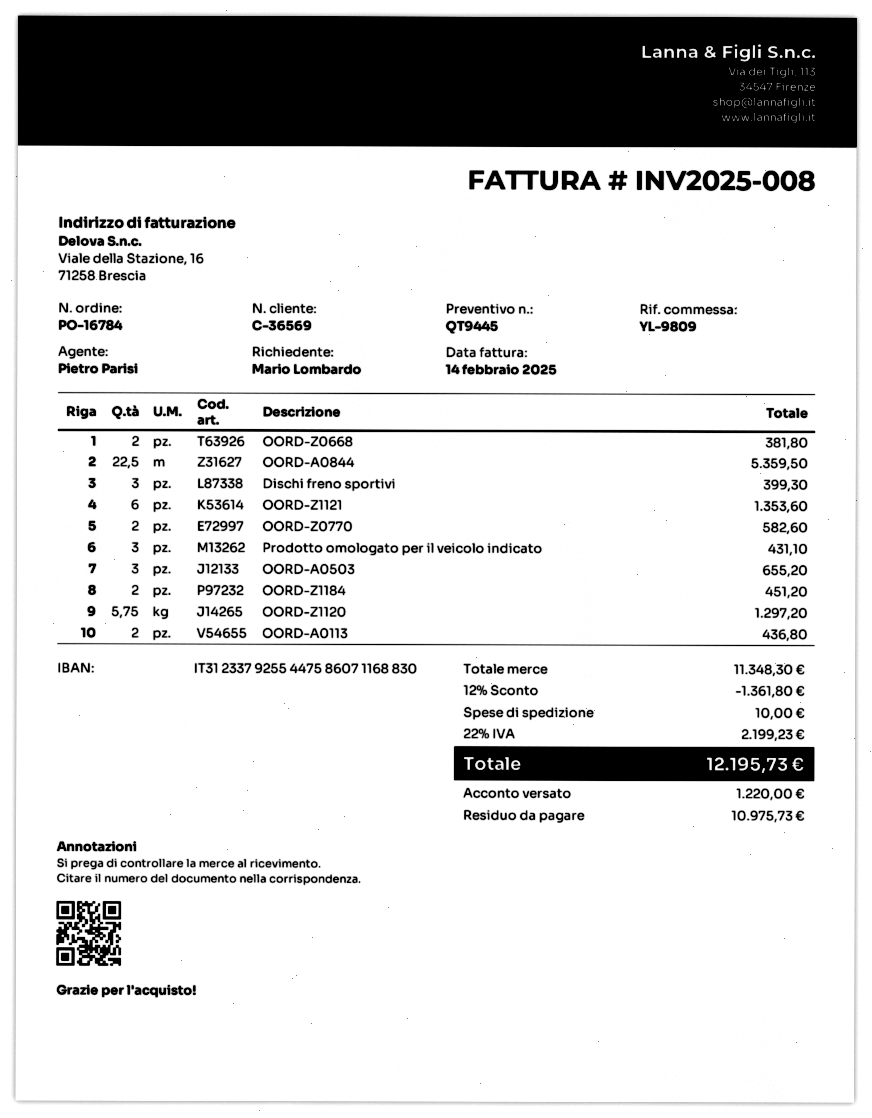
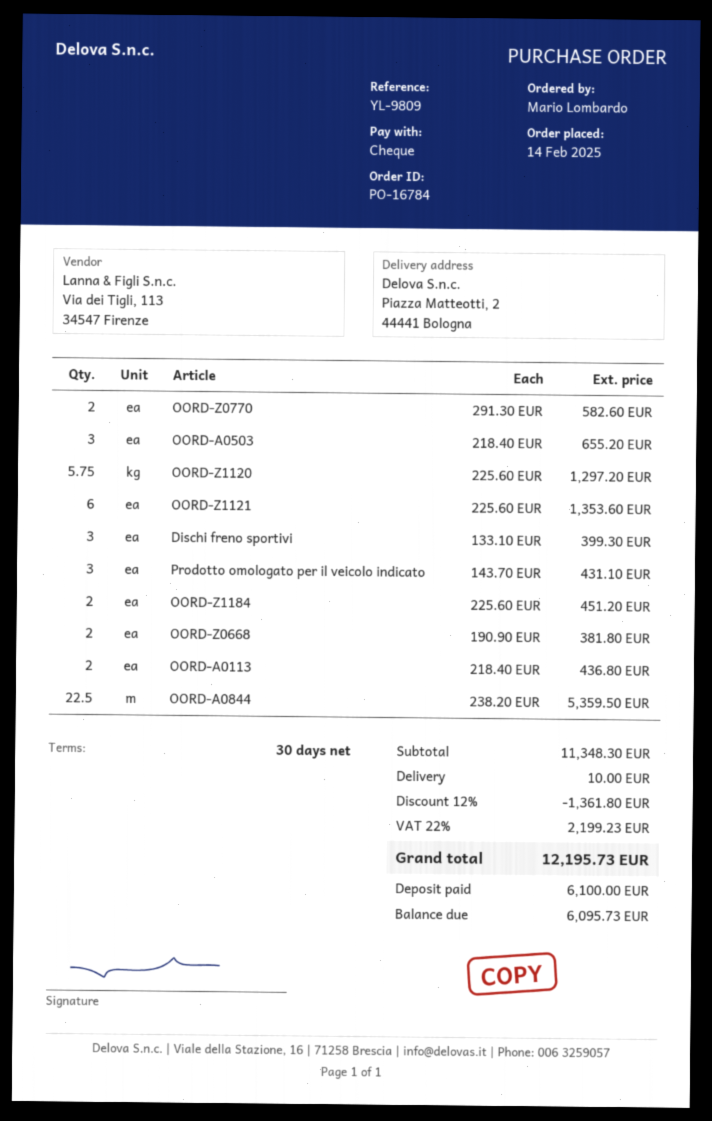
deposit: 1220.00 -> 6100.00
balance: 10975.73 -> 6095.73

